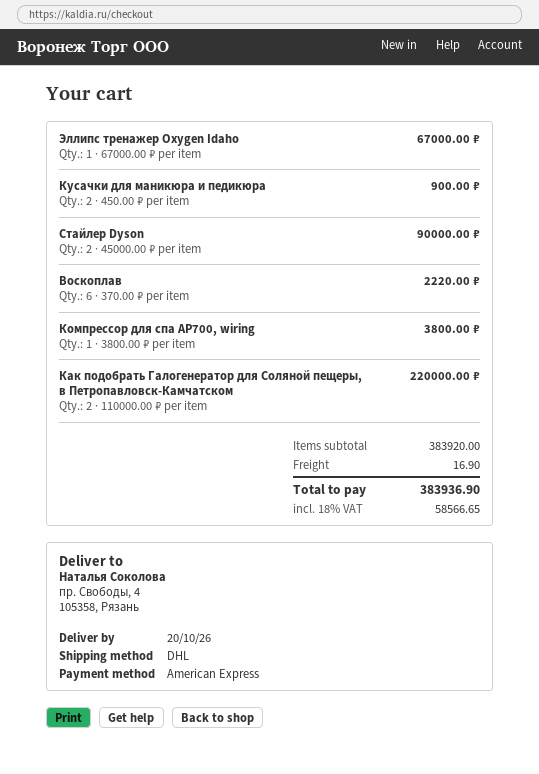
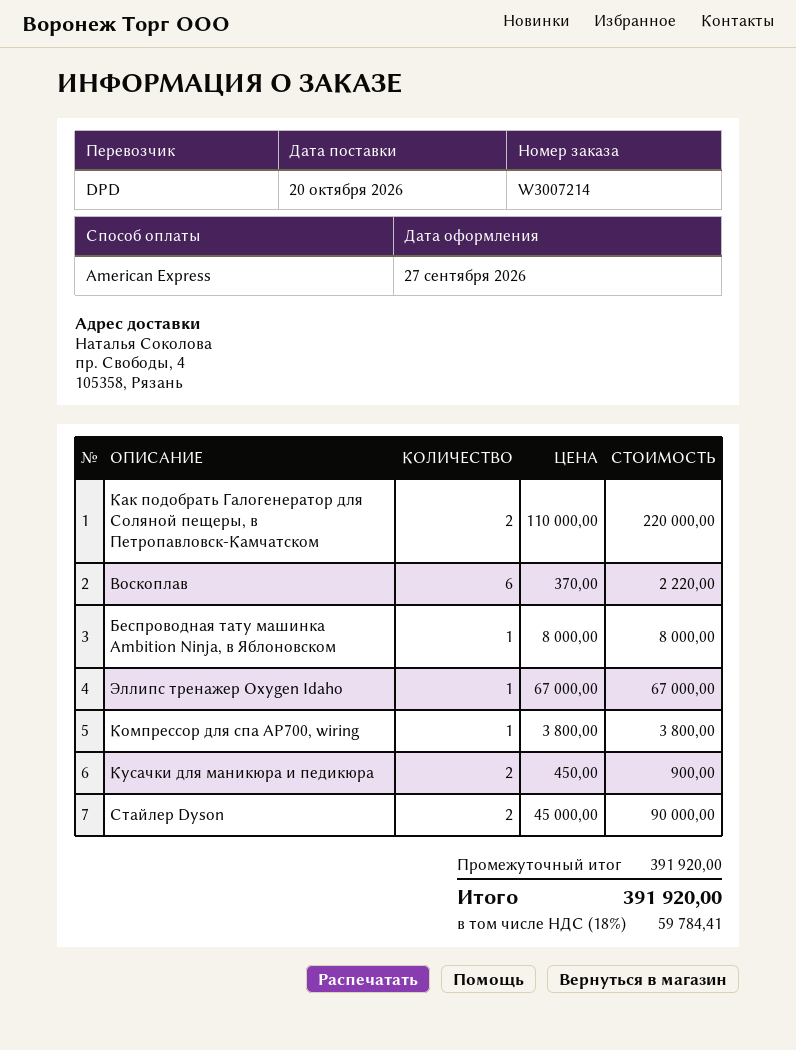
shipping method: DHL -> DPD
Беспроводная тату машинка Ambition Ninja, в Яблоновском: none -> 1 x 8000.00 = 8000.00
subtotal: 383920.00 -> 391920.00
shipping: 16.90 -> none
tax: 18% = 58566.65 -> 18% = 59784.41
total: 383936.90 -> 391920.00

